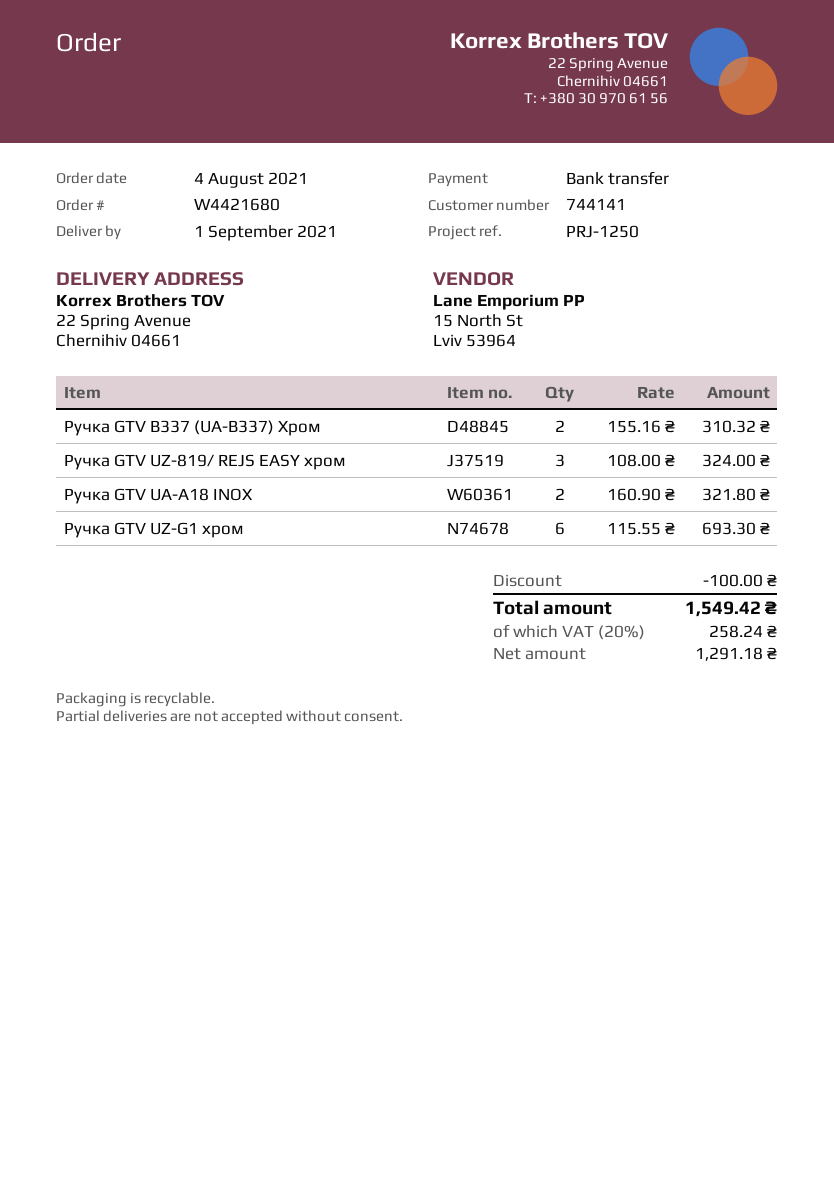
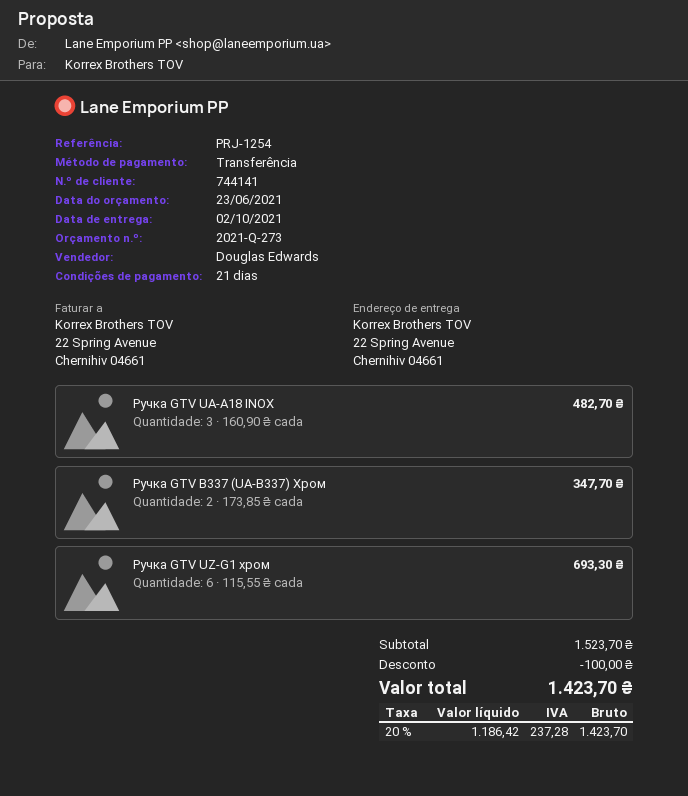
delivery date: 2021-09-01 -> 2021-10-02
reference: PRJ-1250 -> PRJ-1254
Ручка GTV B337 (UA-B337) Хром: 2 x 155.16 = 310.32 -> 2 x 173.85 = 347.70
Ручка GTV UZ-819/ REJS EASY хром: 3 x 108.00 = 324.00 -> none
Ручка GTV UA-A18 INOX: 2 x 160.90 = 321.80 -> 3 x 160.90 = 482.70
net: 1291.18 -> 1186.42
tax: 20% = 258.24 -> 20% = 237.28
total: 1549.42 -> 1423.70

